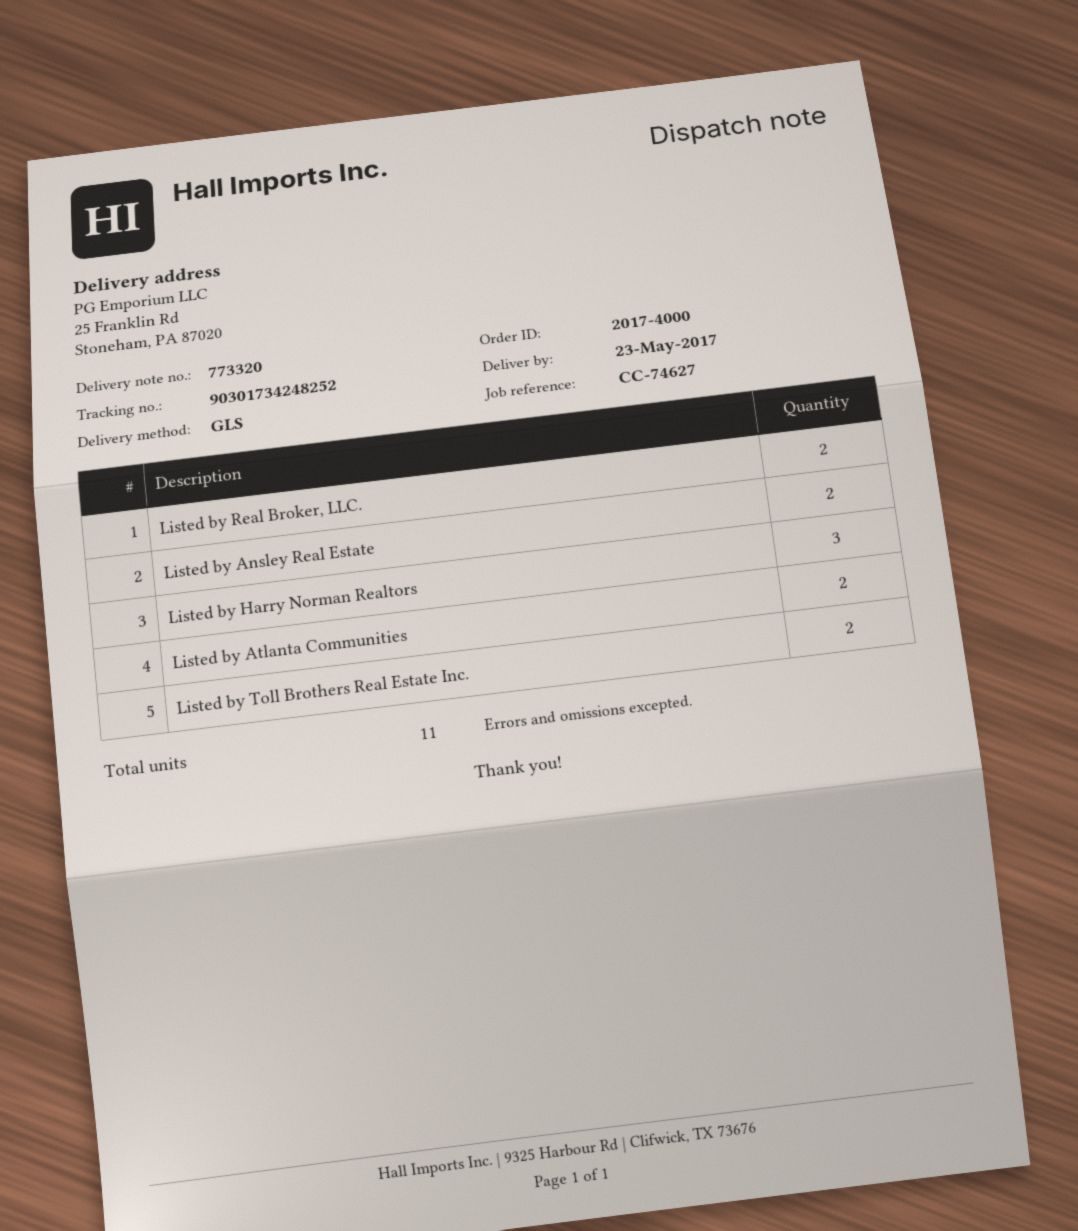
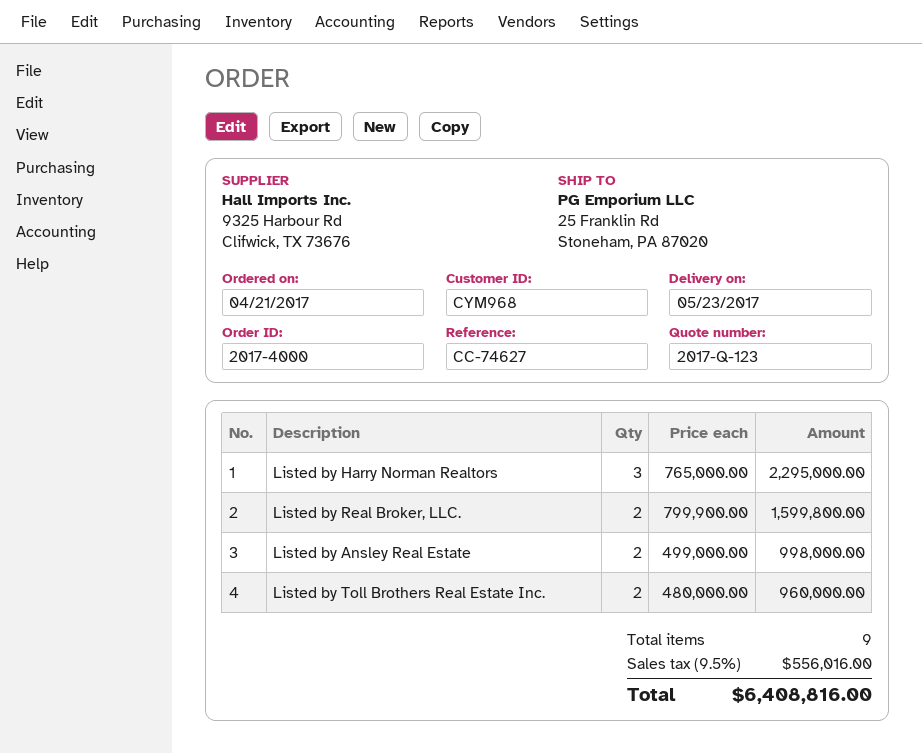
Listed by Atlanta Communities: 2 -> none
total quantity: 11 -> 9

